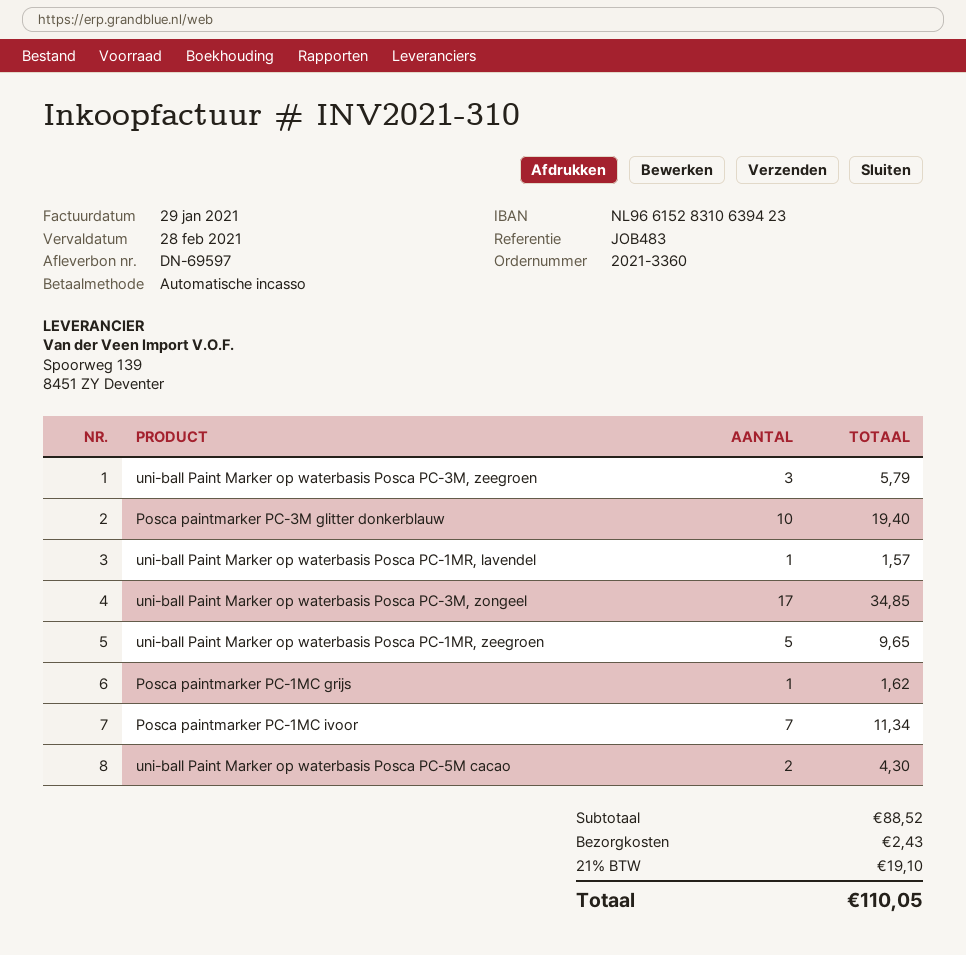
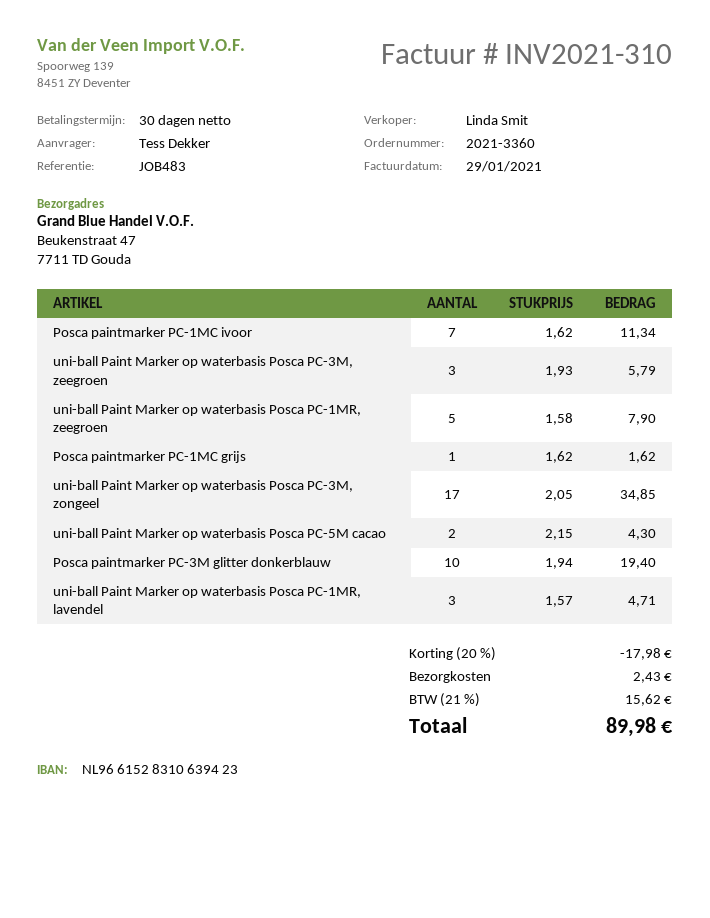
uni-ball Paint Marker op waterbasis Posca PC-1MR, lavendel: 1 for 1.57 -> 3 for 4.71
uni-ball Paint Marker op waterbasis Posca PC-1MR, zeegroen: 5 for 9.65 -> 5 for 7.90
discount: none -> 20% = 17.98
tax: 21% = 19.10 -> 21% = 15.62
total: 110.05 -> 89.98

